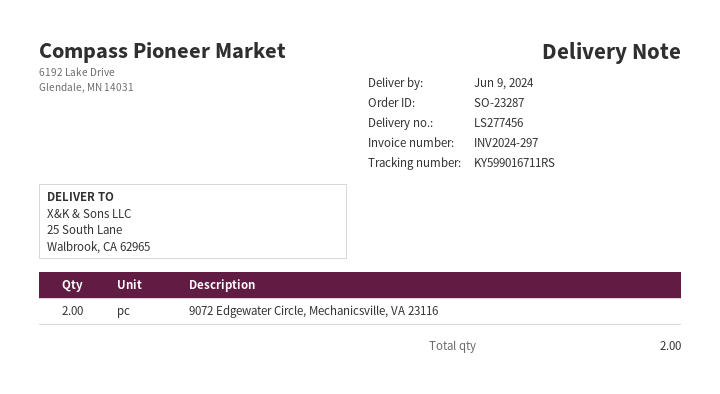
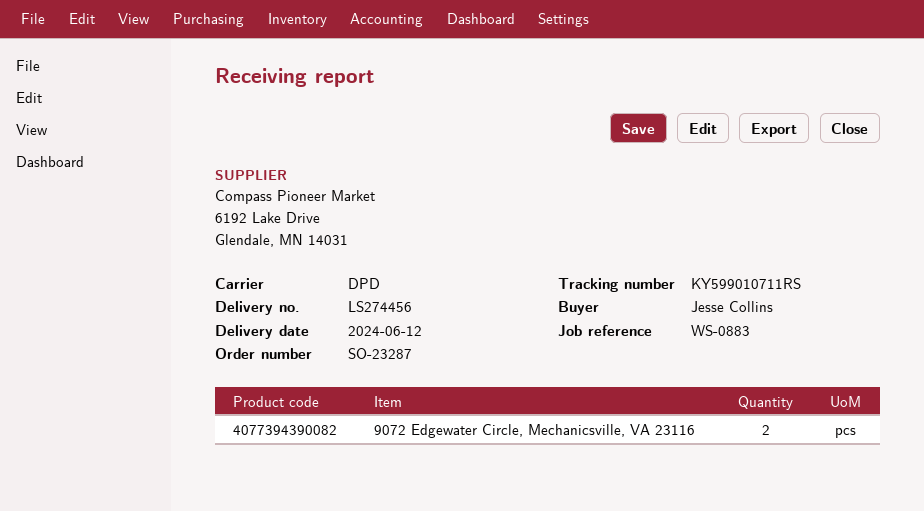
delivery note number: LS277456 -> LS274456
delivery date: 2024-06-09 -> 2024-06-12
tracking number: KY599016711RS -> KY599010711RS

